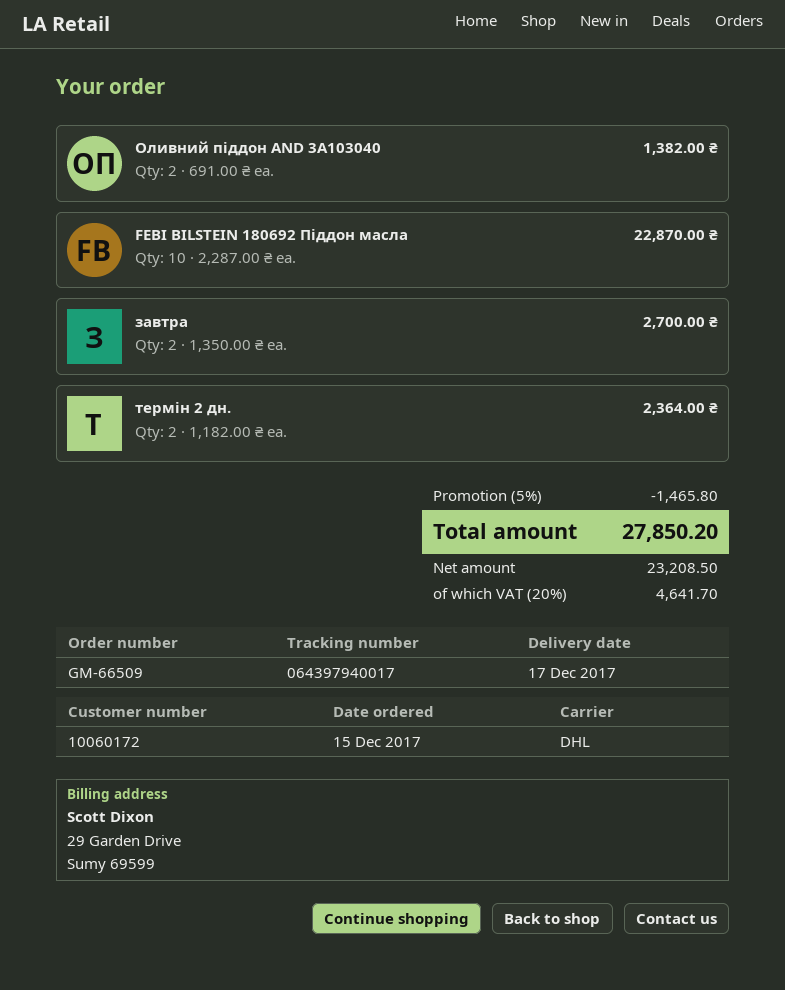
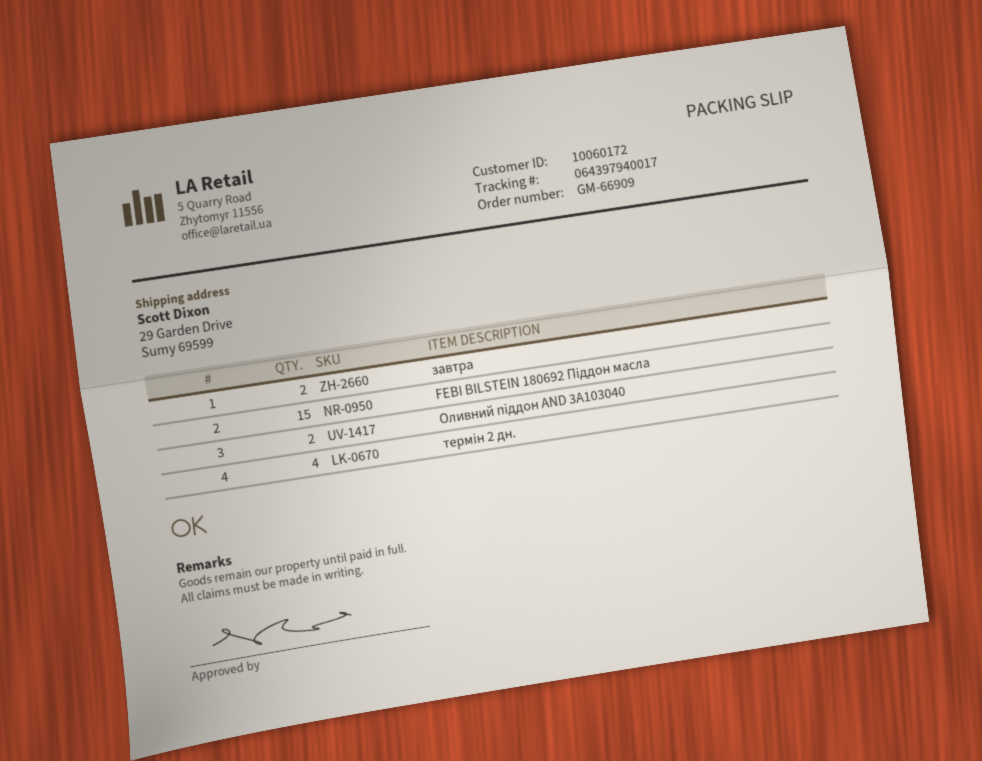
order number: GM-66509 -> GM-66909
FEBI BILSTEIN 180692 Піддон масла: 10 -> 15
термін 2 дн.: 2 -> 4

